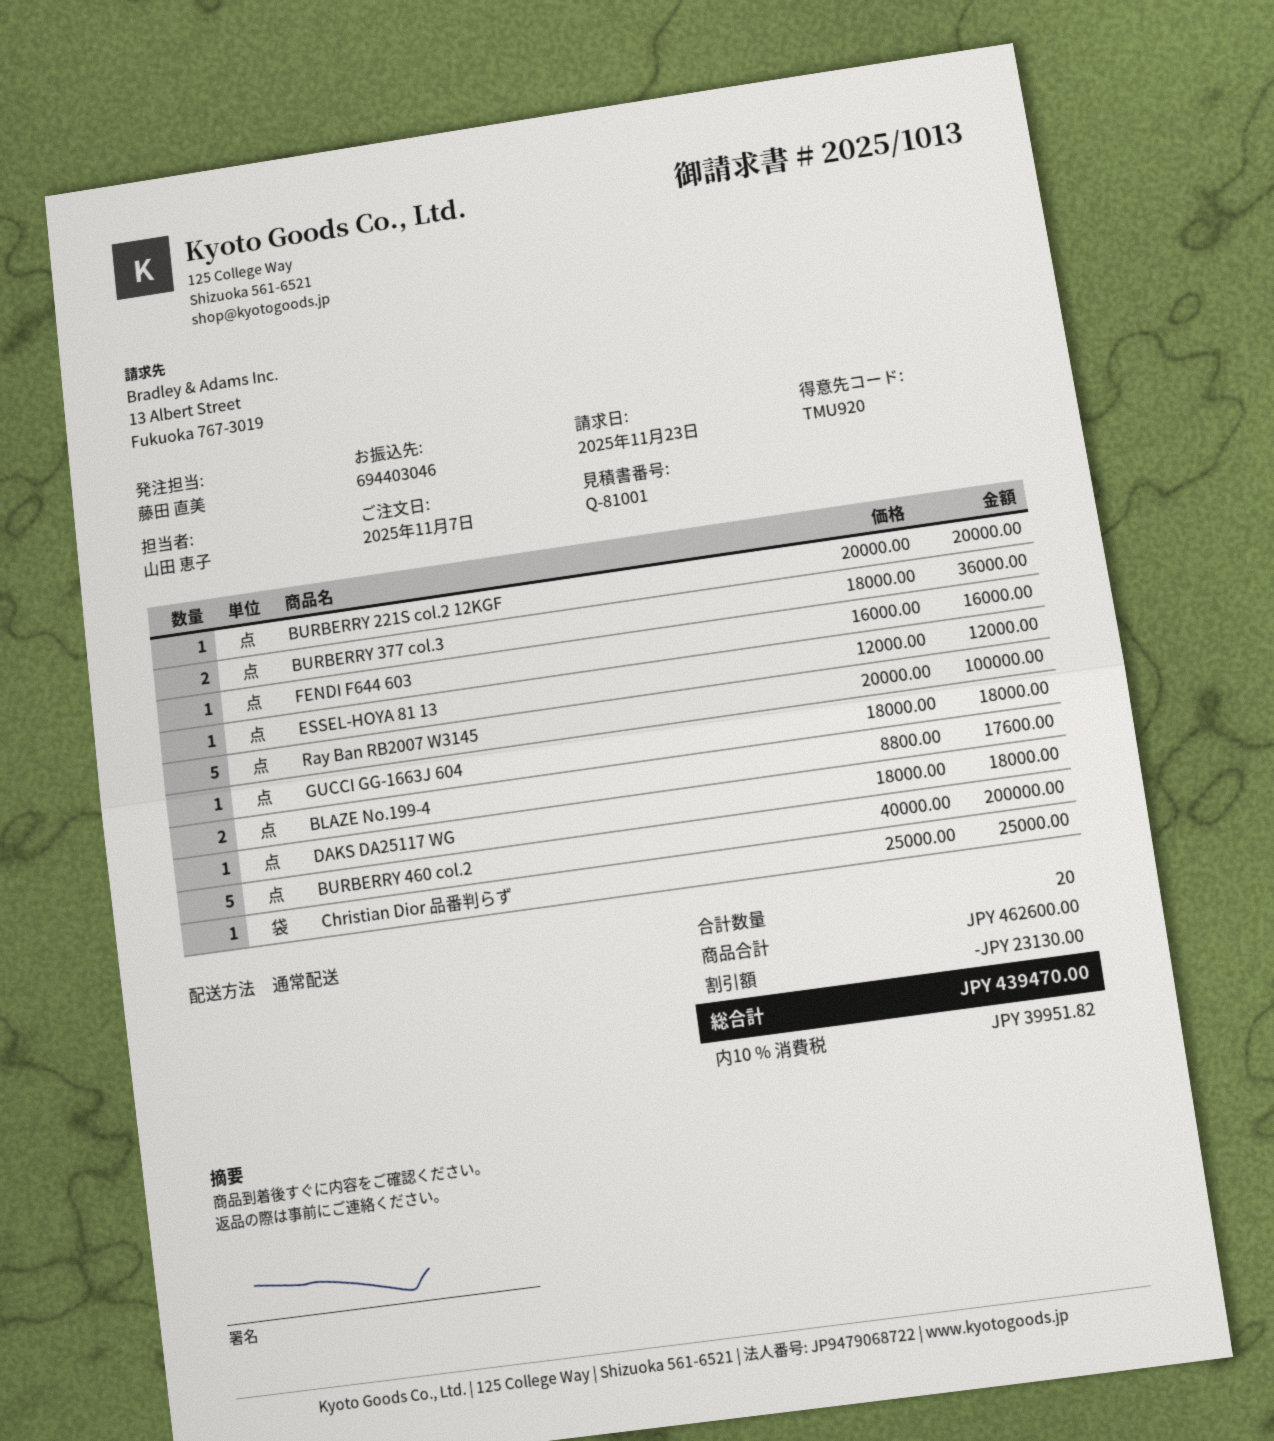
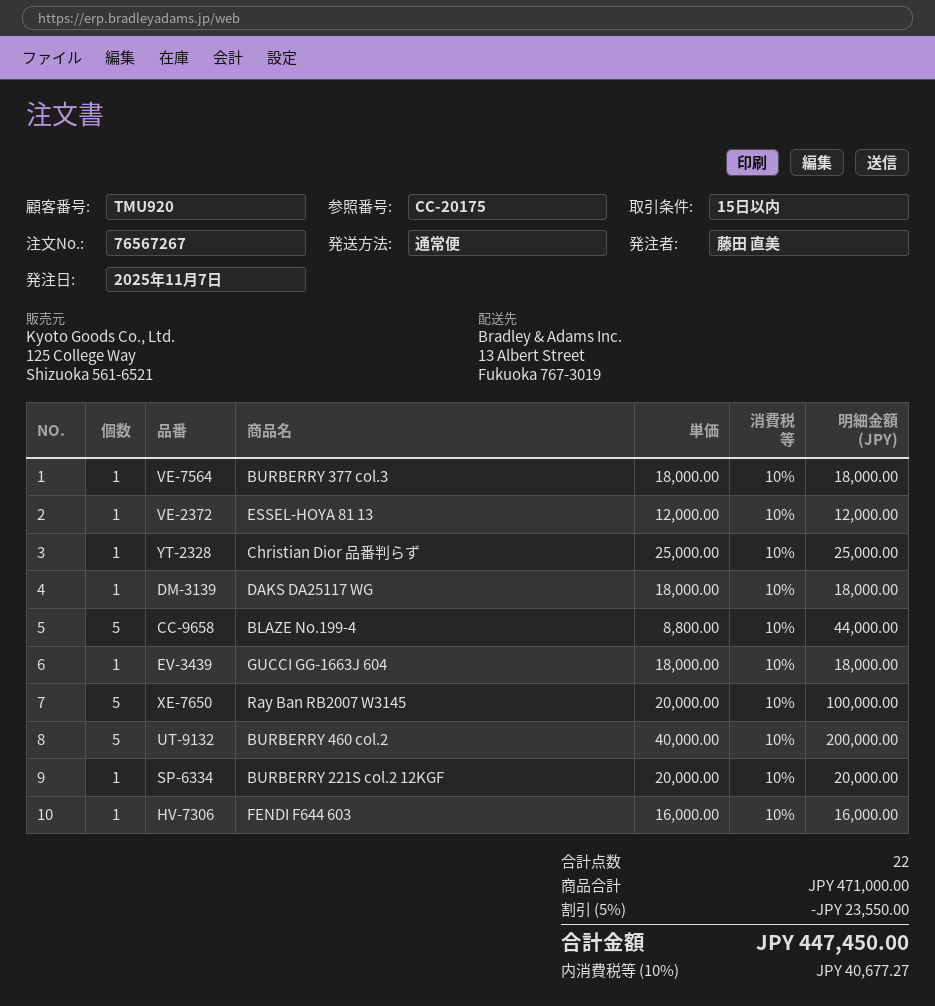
BURBERRY 377 col.3: 2 x 18000.00 = 36000.00 -> 1 x 18000.00 = 18000.00
BLAZE No.199-4: 2 x 8800.00 = 17600.00 -> 5 x 8800.00 = 44000.00
total quantity: 20 -> 22
subtotal: 462600.00 -> 471000.00
discount: 23130.00 -> 23550.00
tax: 10% = 39951.82 -> 10% = 40677.27
total: 439470.00 -> 447450.00

